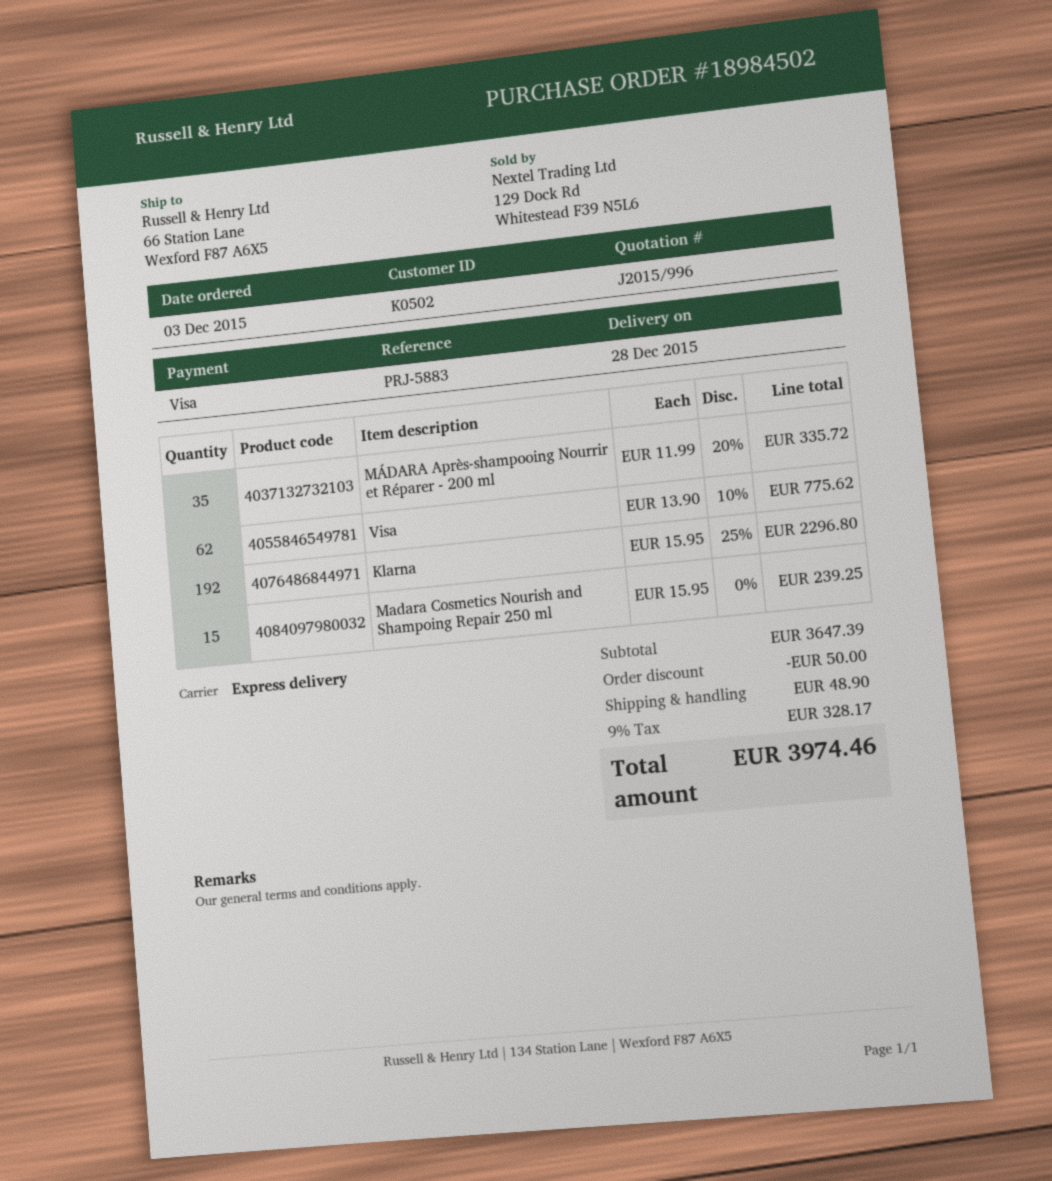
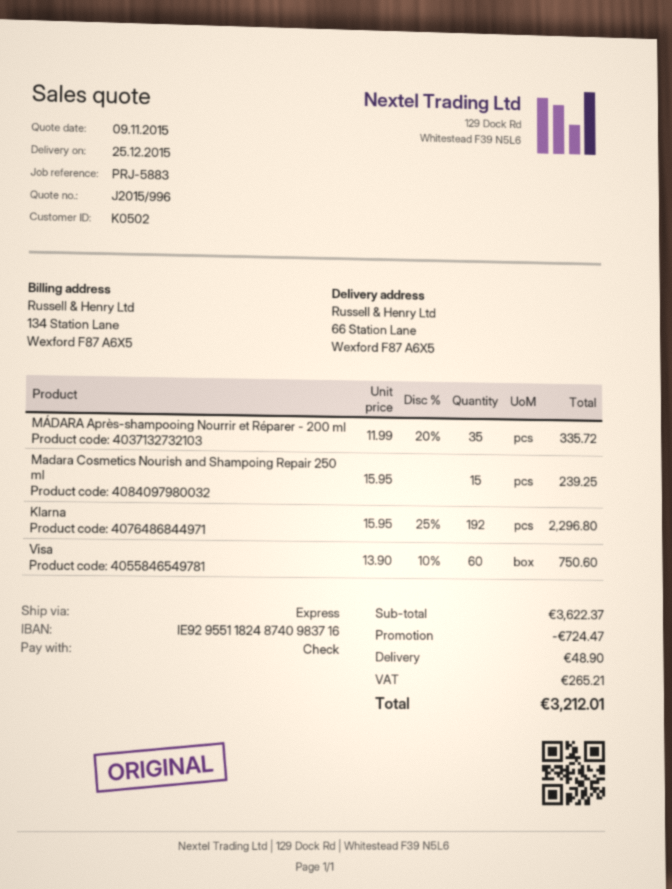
delivery date: 2015-12-28 -> 2015-12-25
payment method: Visa -> cheque
Visa: 62 x 13.90 - 10% = 775.62 -> 60 x 13.90 - 10% = 750.60
subtotal: 3647.39 -> 3622.37
discount: 50.00 -> 724.47
tax: 328.17 -> 265.21
total: 3974.46 -> 3212.01

